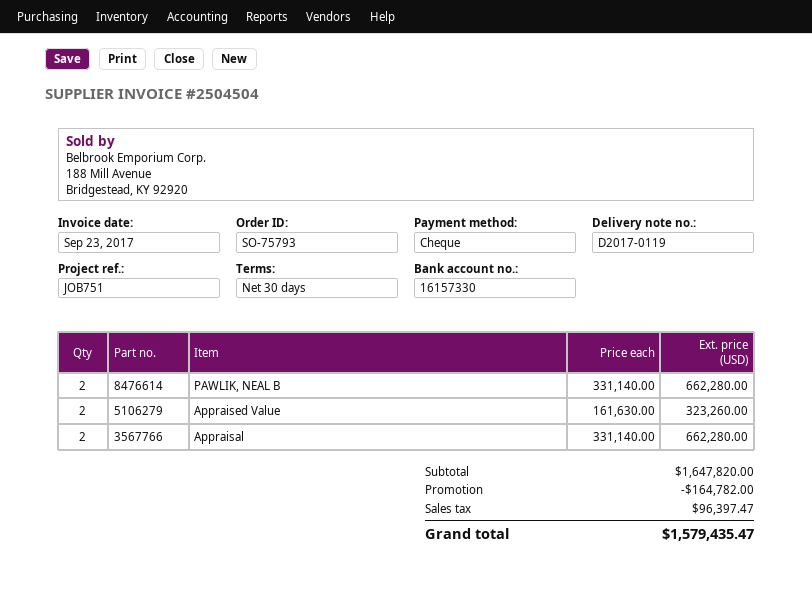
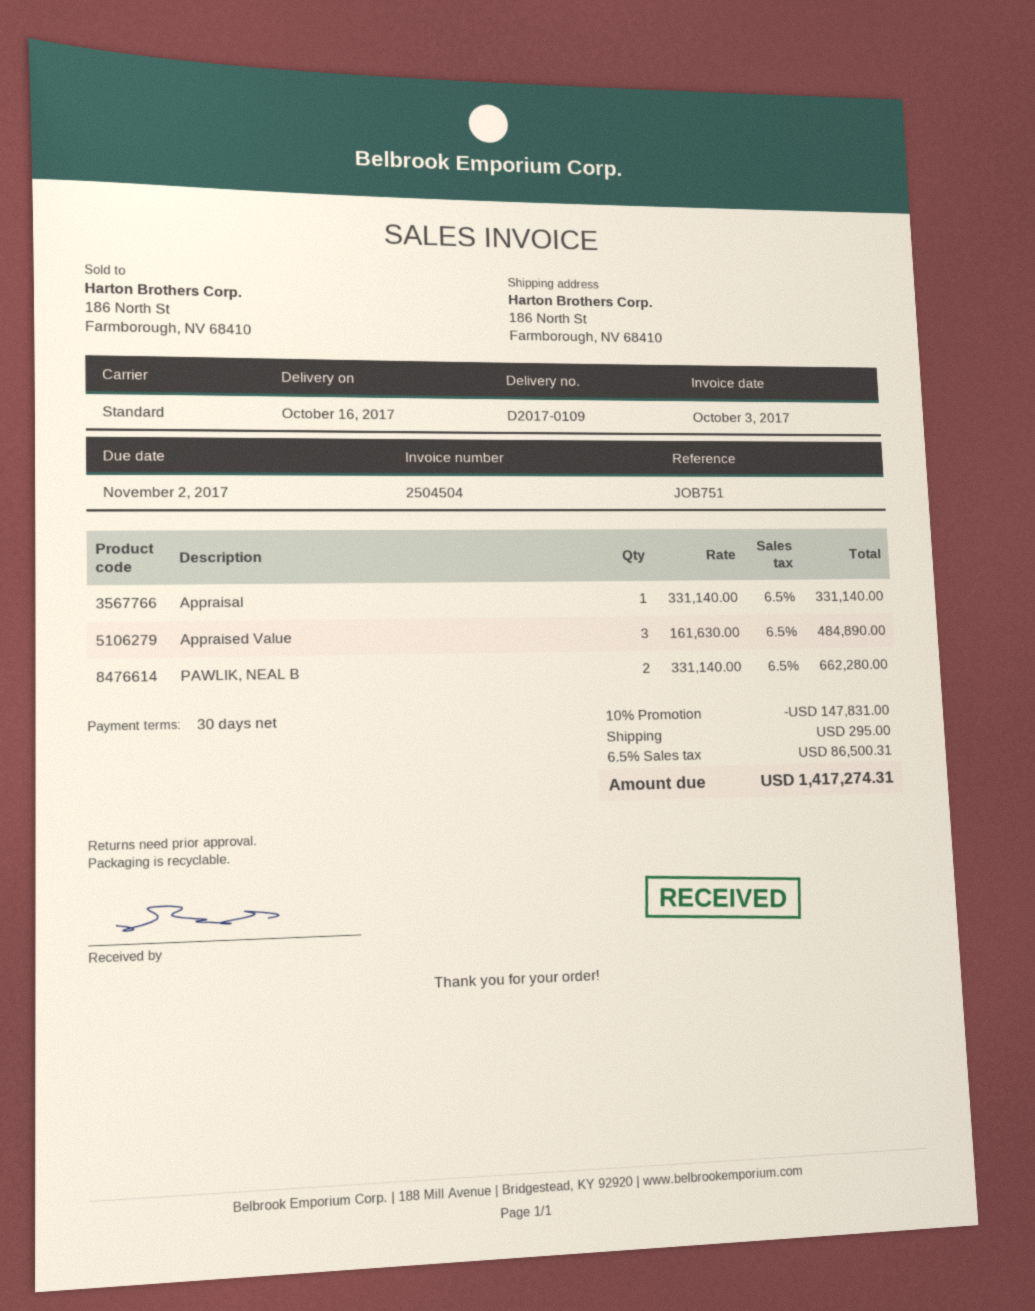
delivery note number: D2017-0119 -> D2017-0109
invoice date: 2017-09-23 -> 2017-10-03
Appraised Value: 2 x 161630.00 = 323260.00 -> 3 x 161630.00 = 484890.00
Appraisal: 2 x 331140.00 = 662280.00 -> 1 x 331140.00 = 331140.00
discount: 164782.00 -> 147831.00
shipping: none -> 295.00
tax: 96397.47 -> 86500.31
total: 1579435.47 -> 1417274.31

